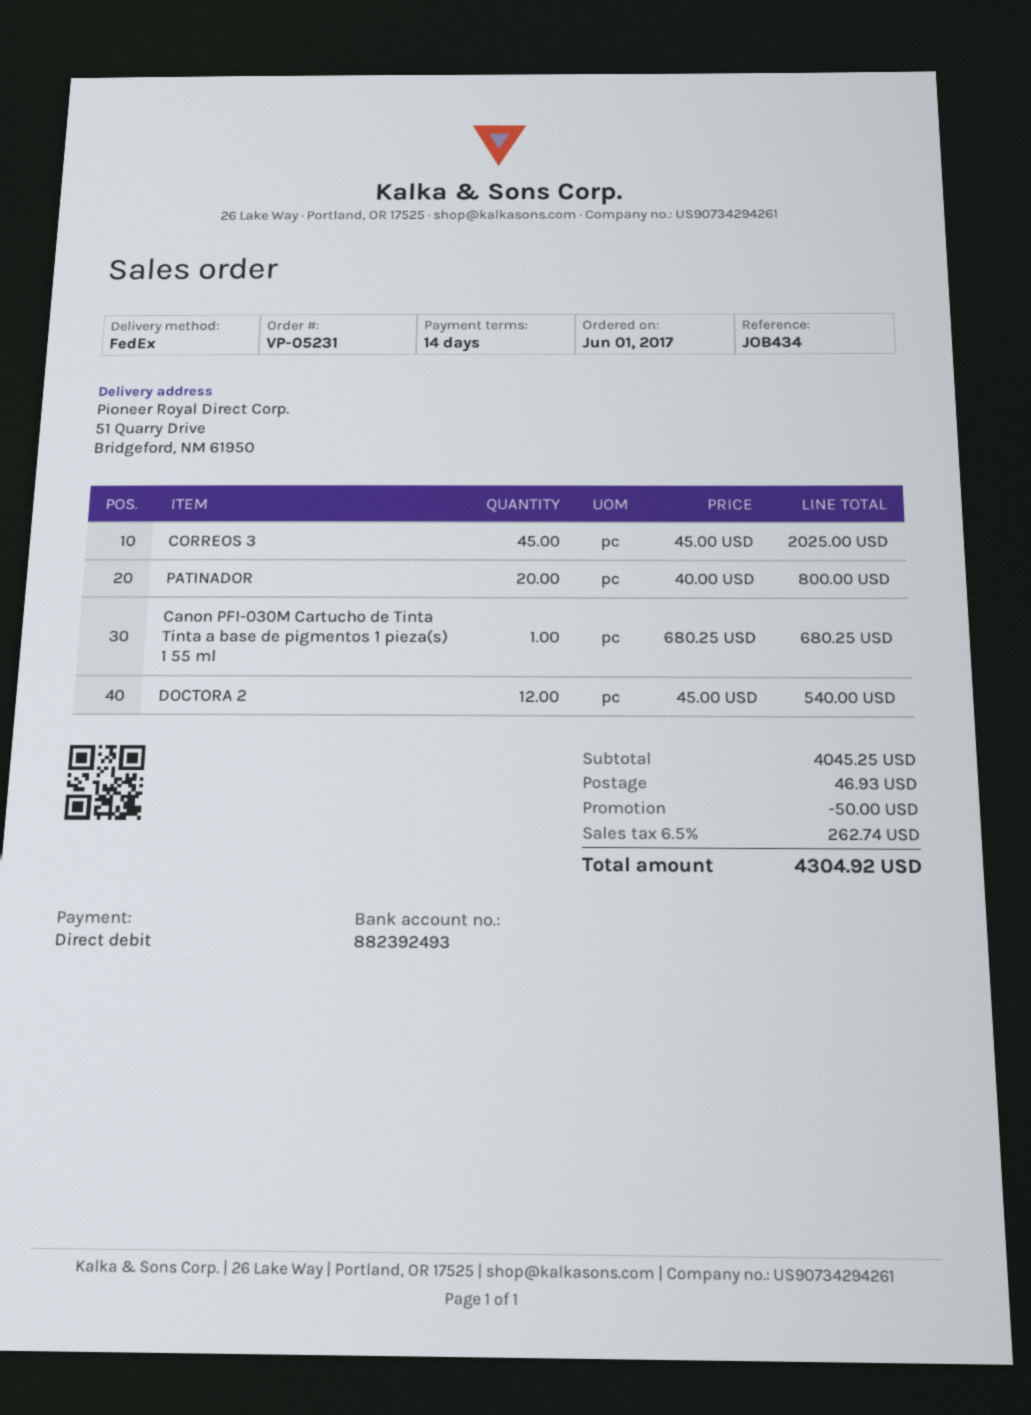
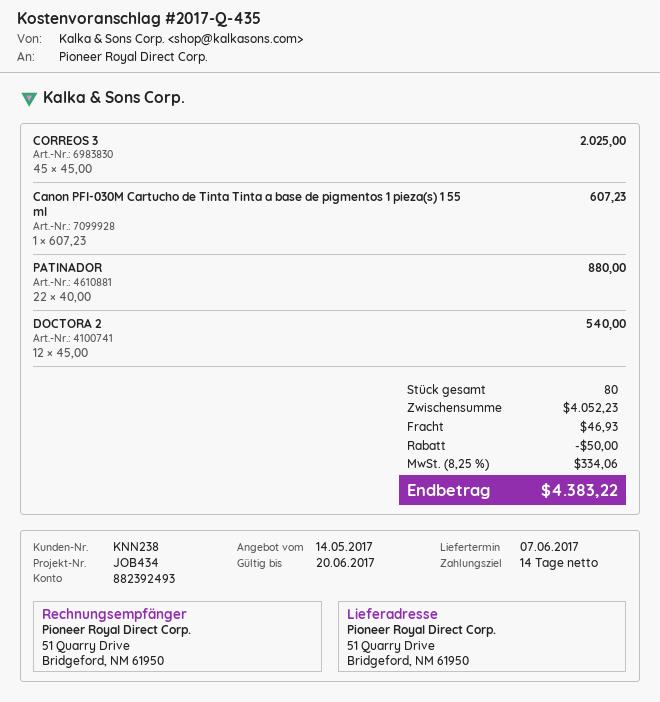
PATINADOR: 20 x 40.00 = 800.00 -> 22 x 40.00 = 880.00
Canon PFI-030M Cartucho de Tinta Tinta a base de pigmentos 1 pieza(s) 1 55 ml: 1 x 680.25 = 680.25 -> 1 x 607.23 = 607.23
subtotal: 4045.25 -> 4052.23
tax: 6.5% = 262.74 -> 8.25% = 334.06
total: 4304.92 -> 4383.22

